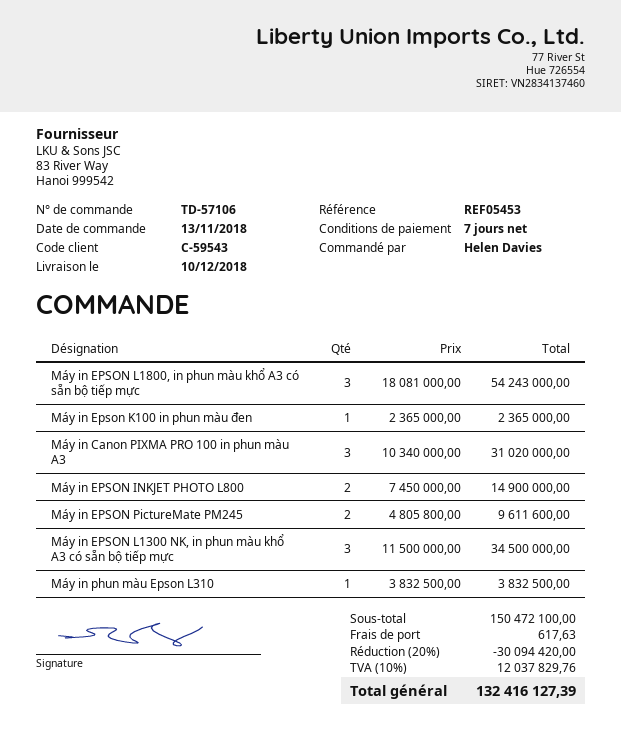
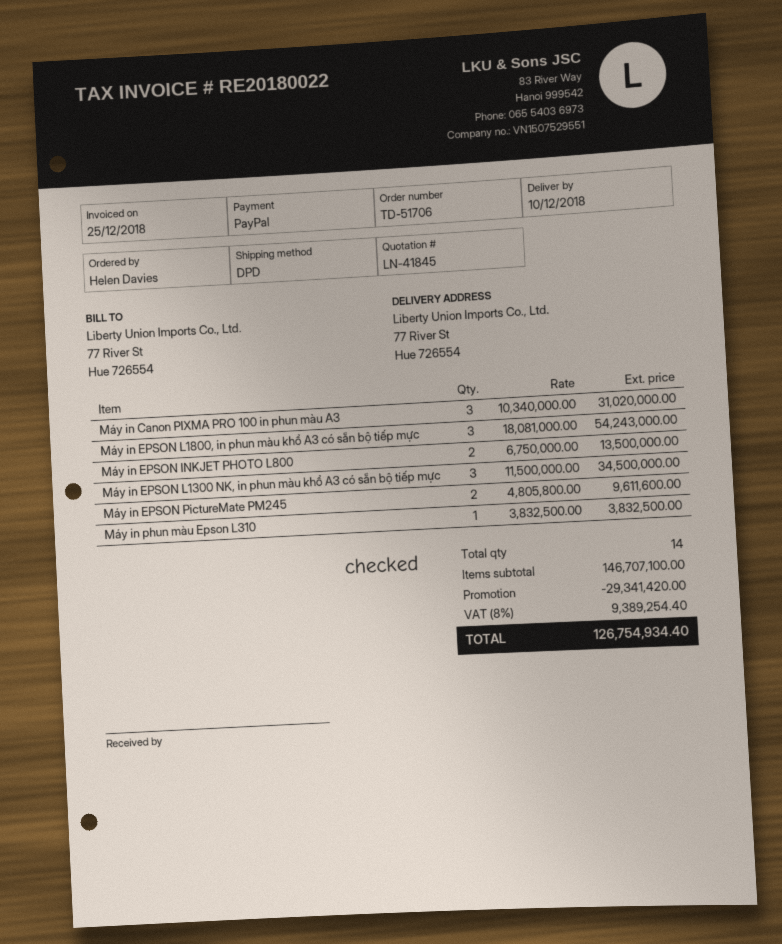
order number: TD-57106 -> TD-51706
Máy in Epson K100 in phun màu đen: 1 x 2365000.00 = 2365000.00 -> none
Máy in EPSON INKJET PHOTO L800: 2 x 7450000.00 = 14900000.00 -> 2 x 6750000.00 = 13500000.00
subtotal: 150472100.00 -> 146707100.00
discount: 30094420.00 -> 29341420.00
shipping: 617.63 -> none
tax: 10% = 12037829.76 -> 8% = 9389254.40
total: 132416127.39 -> 126754934.40

